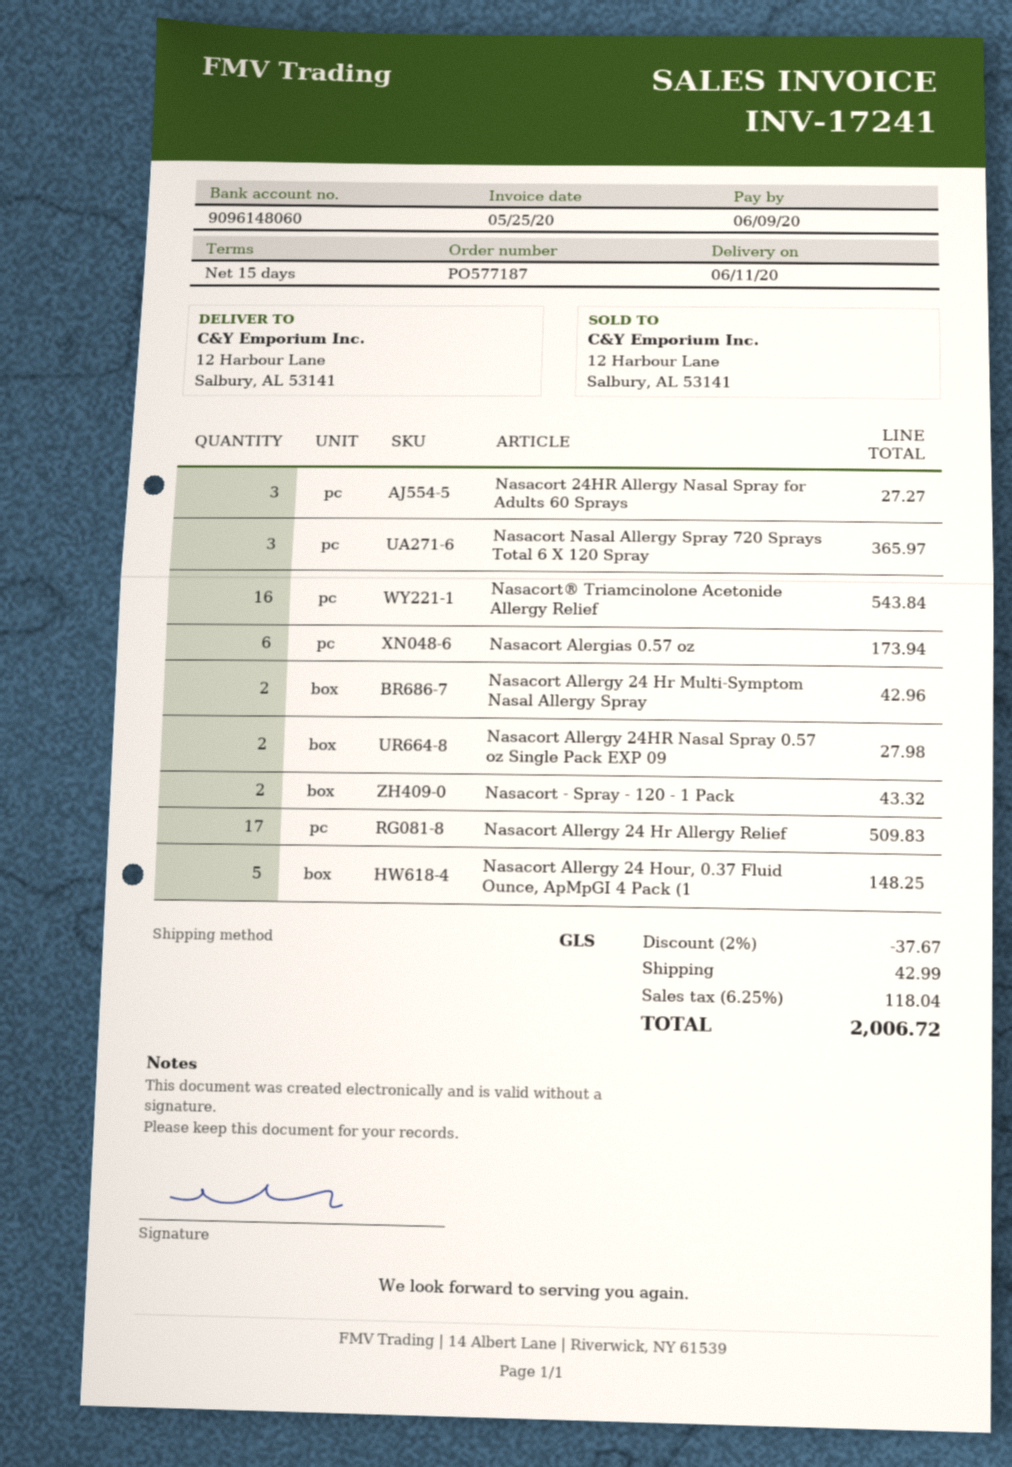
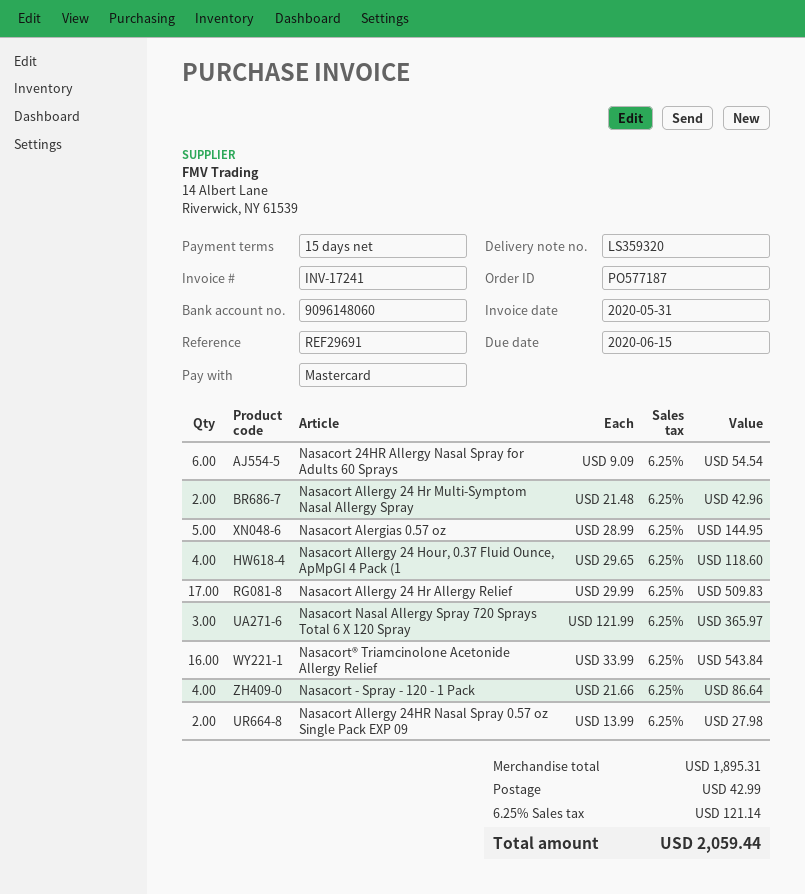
invoice date: 2020-05-25 -> 2020-05-31
due date: 2020-06-09 -> 2020-06-15
Nasacort 24HR Allergy Nasal Spray for Adults 60 Sprays: 3 for 27.27 -> 6 for 54.54
Nasacort Alergias 0.57 oz: 6 for 173.94 -> 5 for 144.95
Nasacort - Spray - 120 - 1 Pack: 2 for 43.32 -> 4 for 86.64
Nasacort Allergy 24 Hour, 0.37 Fluid Ounce, ApMpGI 4 Pack (1: 5 for 148.25 -> 4 for 118.60
discount: 2% = 37.67 -> none
tax: 6.25% = 118.04 -> 6.25% = 121.14
total: 2006.72 -> 2059.44

